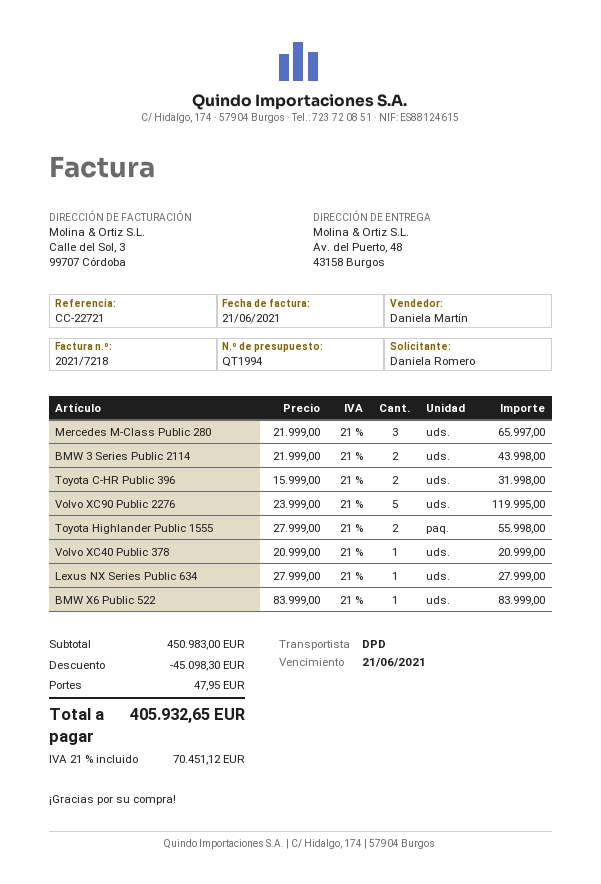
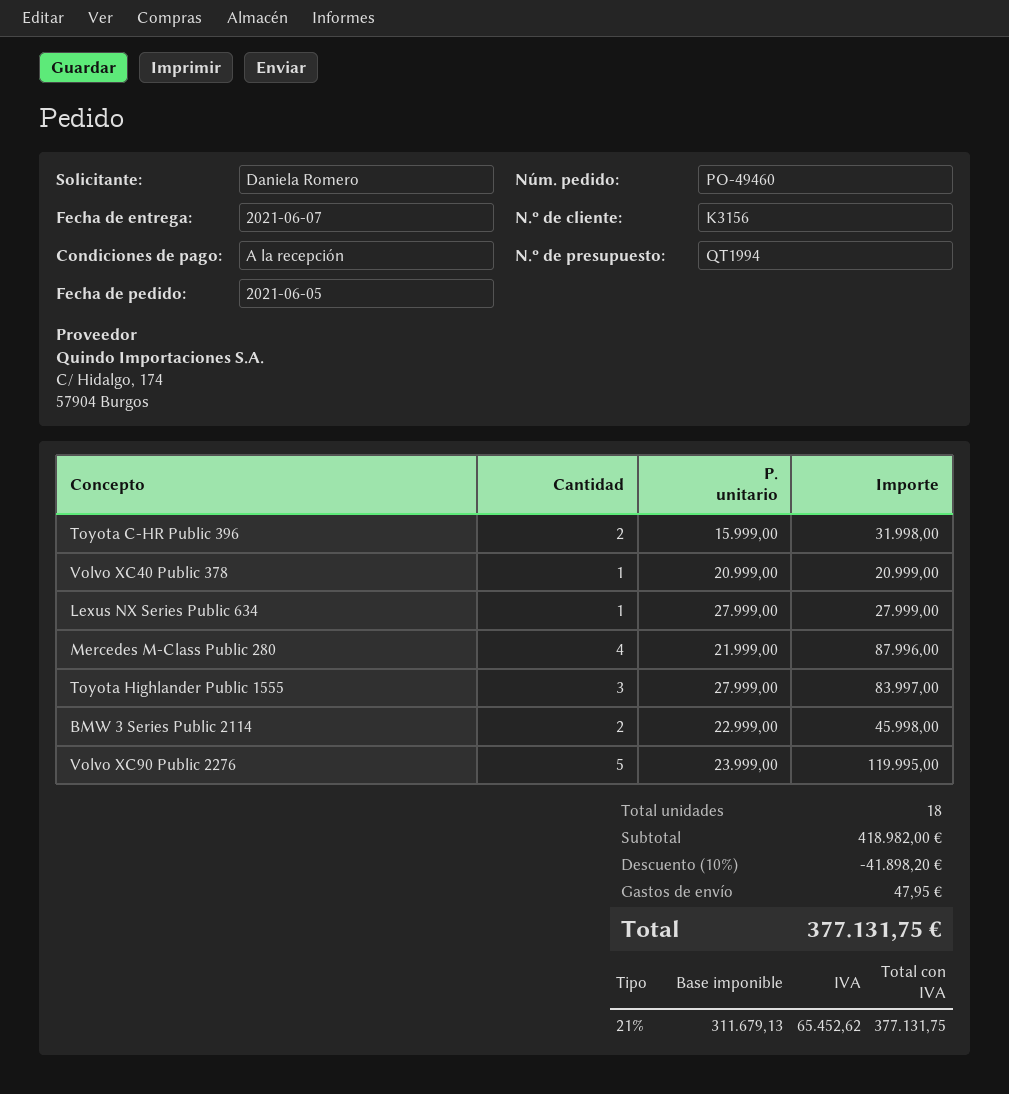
Mercedes M-Class Public 280: 3 x 21999.00 = 65997.00 -> 4 x 21999.00 = 87996.00
BMW 3 Series Public 2114: 2 x 21999.00 = 43998.00 -> 2 x 22999.00 = 45998.00
Toyota Highlander Public 1555: 2 x 27999.00 = 55998.00 -> 3 x 27999.00 = 83997.00
BMW X6 Public 522: 1 x 83999.00 = 83999.00 -> none
subtotal: 450983.00 -> 418982.00
discount: 45098.30 -> 41898.20
tax: 21% = 70451.12 -> 21% = 65452.62
total: 405932.65 -> 377131.75

